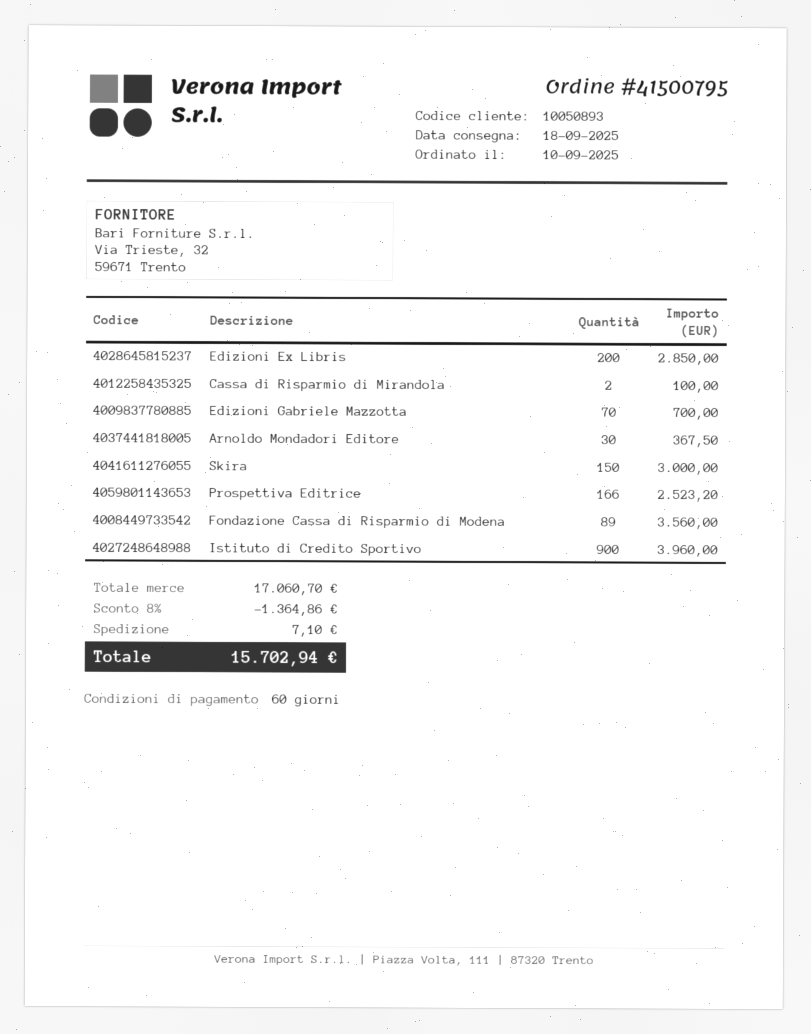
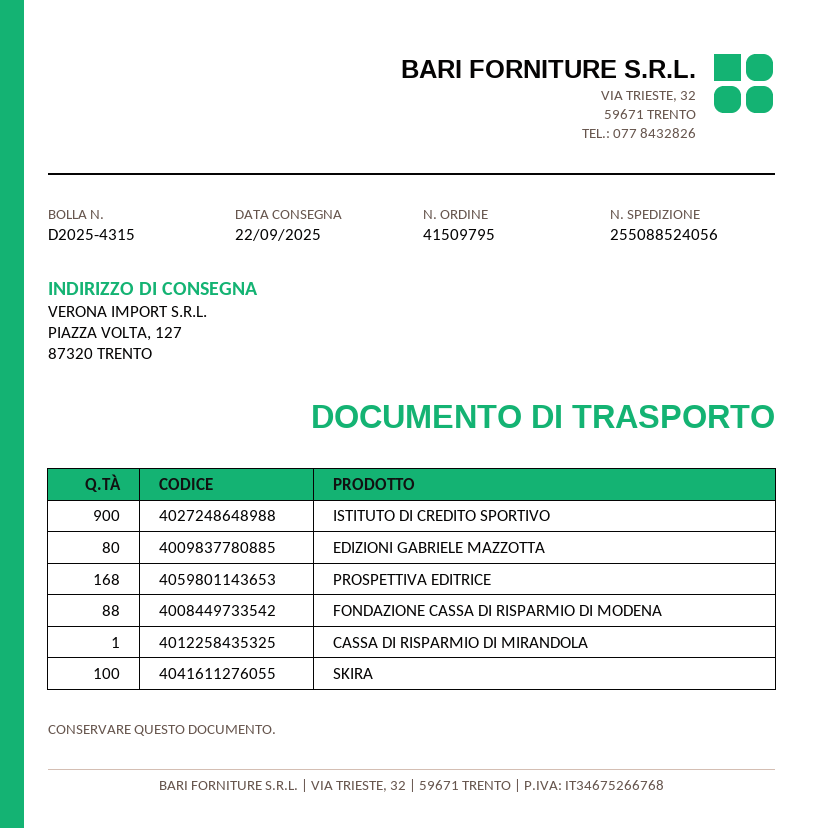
order number: 41500795 -> 41509795
delivery date: 2025-09-18 -> 2025-09-22
Edizioni Ex Libris: 200 -> none
Cassa di Risparmio di Mirandola: 2 -> 1
Edizioni Gabriele Mazzotta: 70 -> 80
Arnoldo Mondadori Editore: 30 -> none
Skira: 150 -> 100
Prospettiva Editrice: 166 -> 168
Fondazione Cassa di Risparmio di Modena: 89 -> 88

